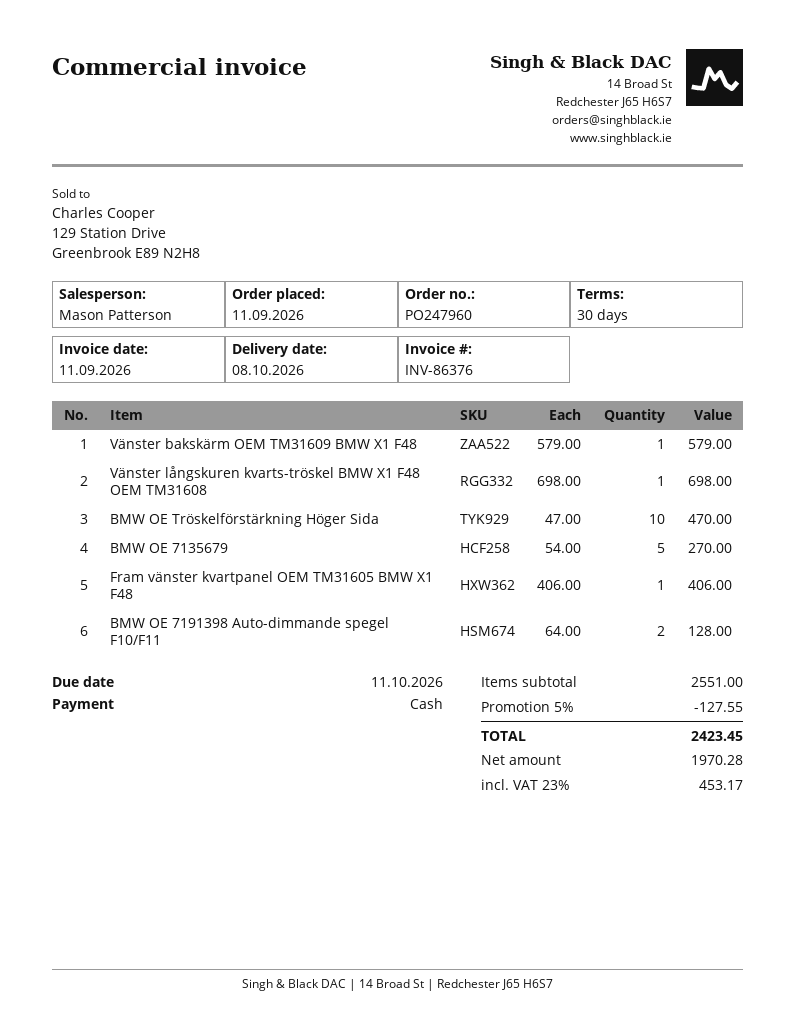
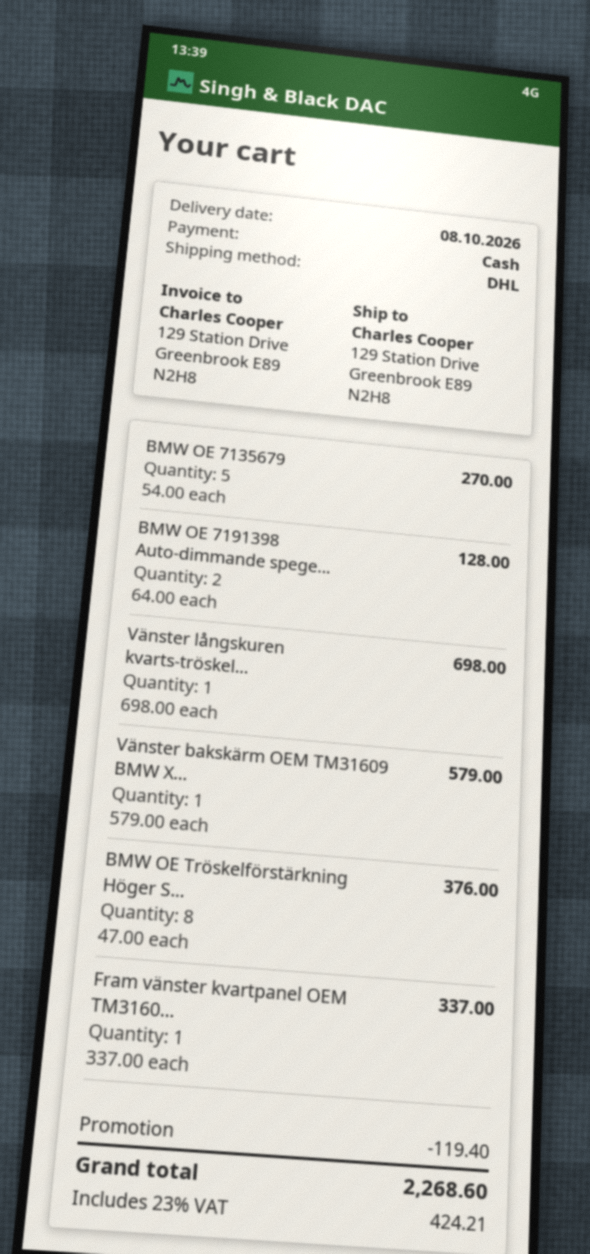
BMW OE Tröskelförstärkning Höger Sida: 10 x 47.00 = 470.00 -> 8 x 47.00 = 376.00
Fram vänster kvartpanel OEM TM31605 BMW X1 F48: 1 x 406.00 = 406.00 -> 1 x 337.00 = 337.00
discount: 127.55 -> 119.40
tax: 23% = 453.17 -> 23% = 424.21
total: 2423.45 -> 2268.60

